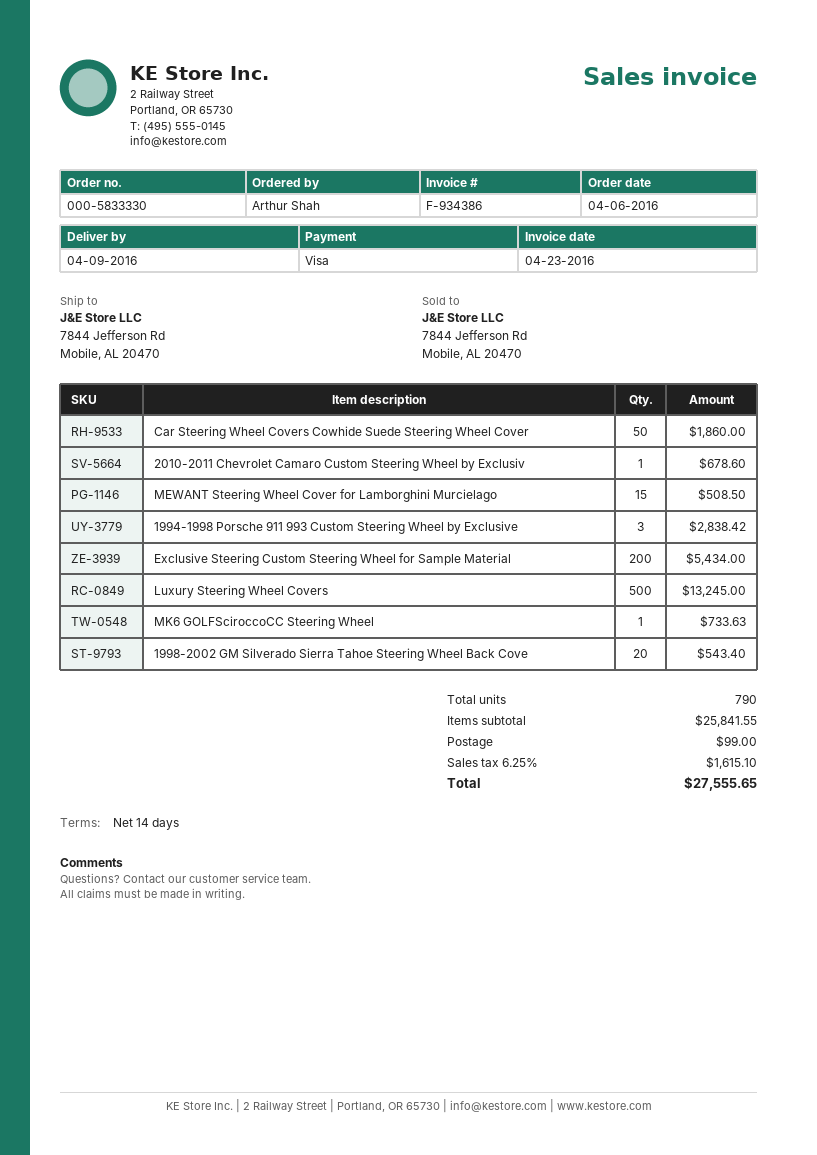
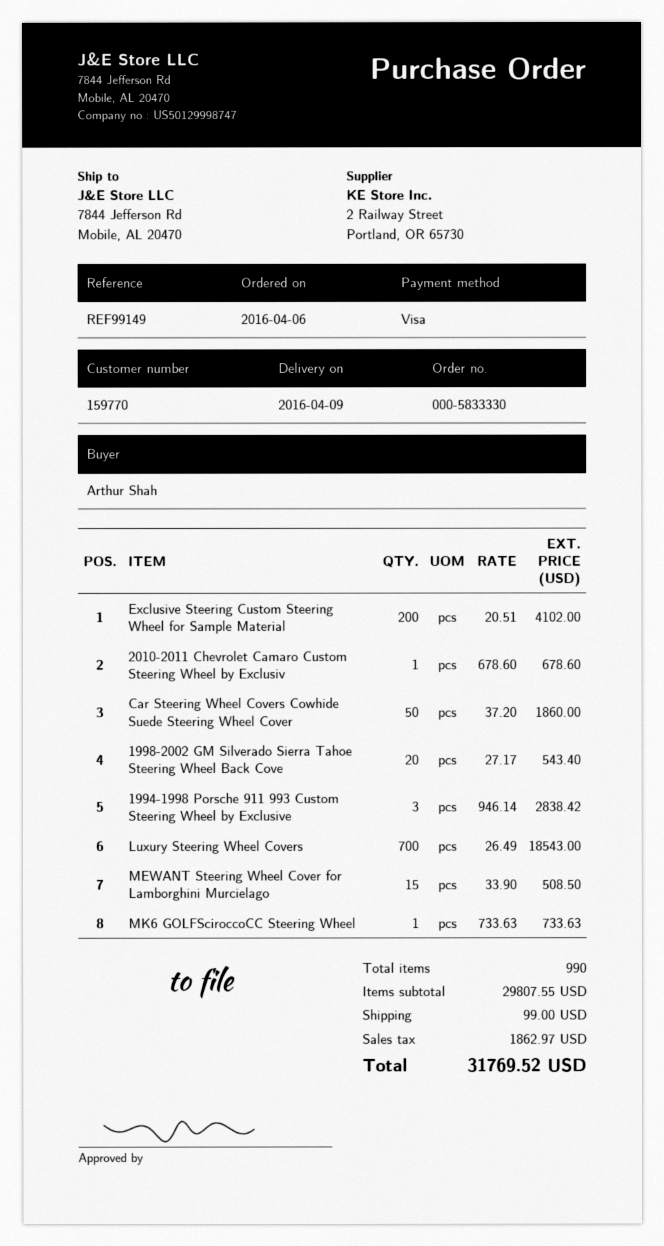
Exclusive Steering Custom Steering Wheel for Sample Material: 200 for 5434.00 -> 200 for 4102.00
Luxury Steering Wheel Covers: 500 for 13245.00 -> 700 for 18543.00
total quantity: 790 -> 990
subtotal: 25841.55 -> 29807.55
tax: 1615.10 -> 1862.97
total: 27555.65 -> 31769.52

